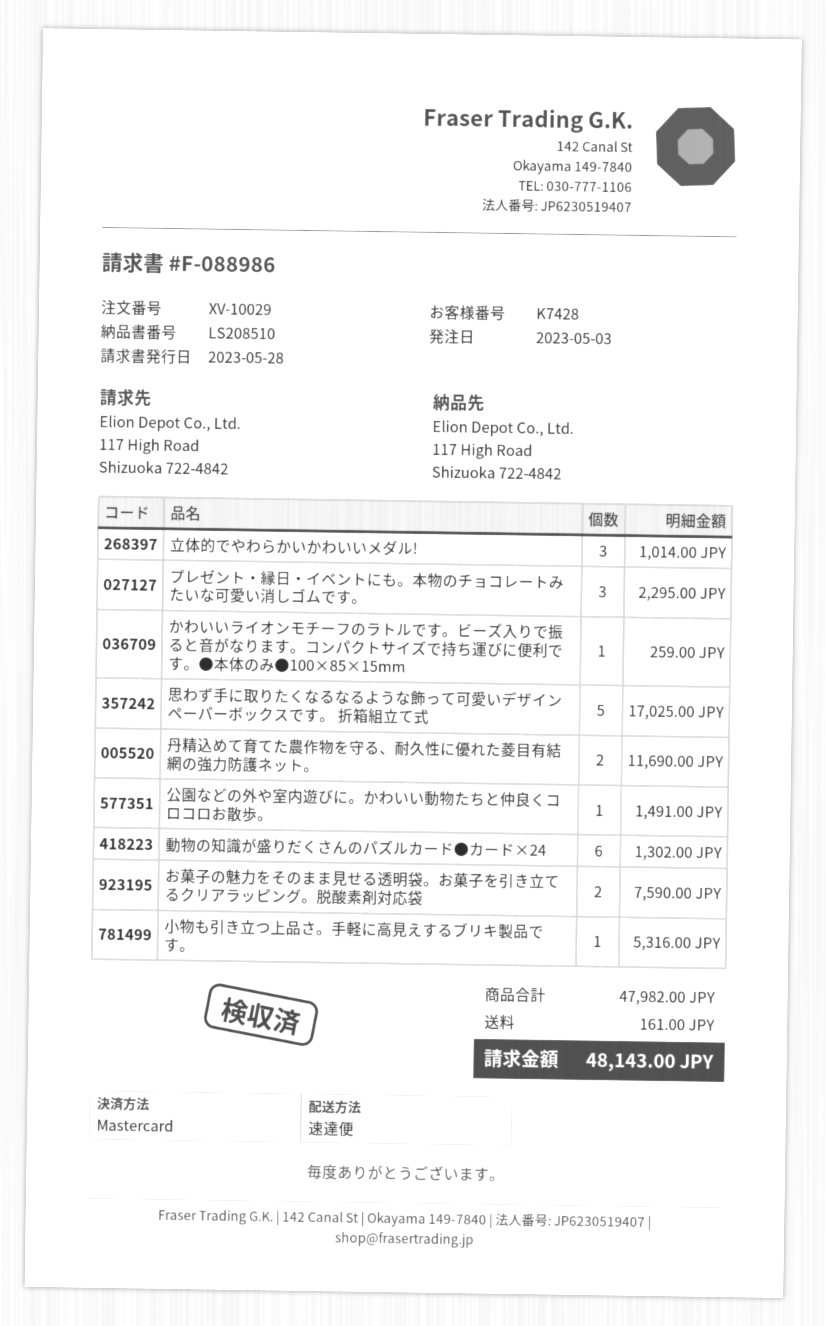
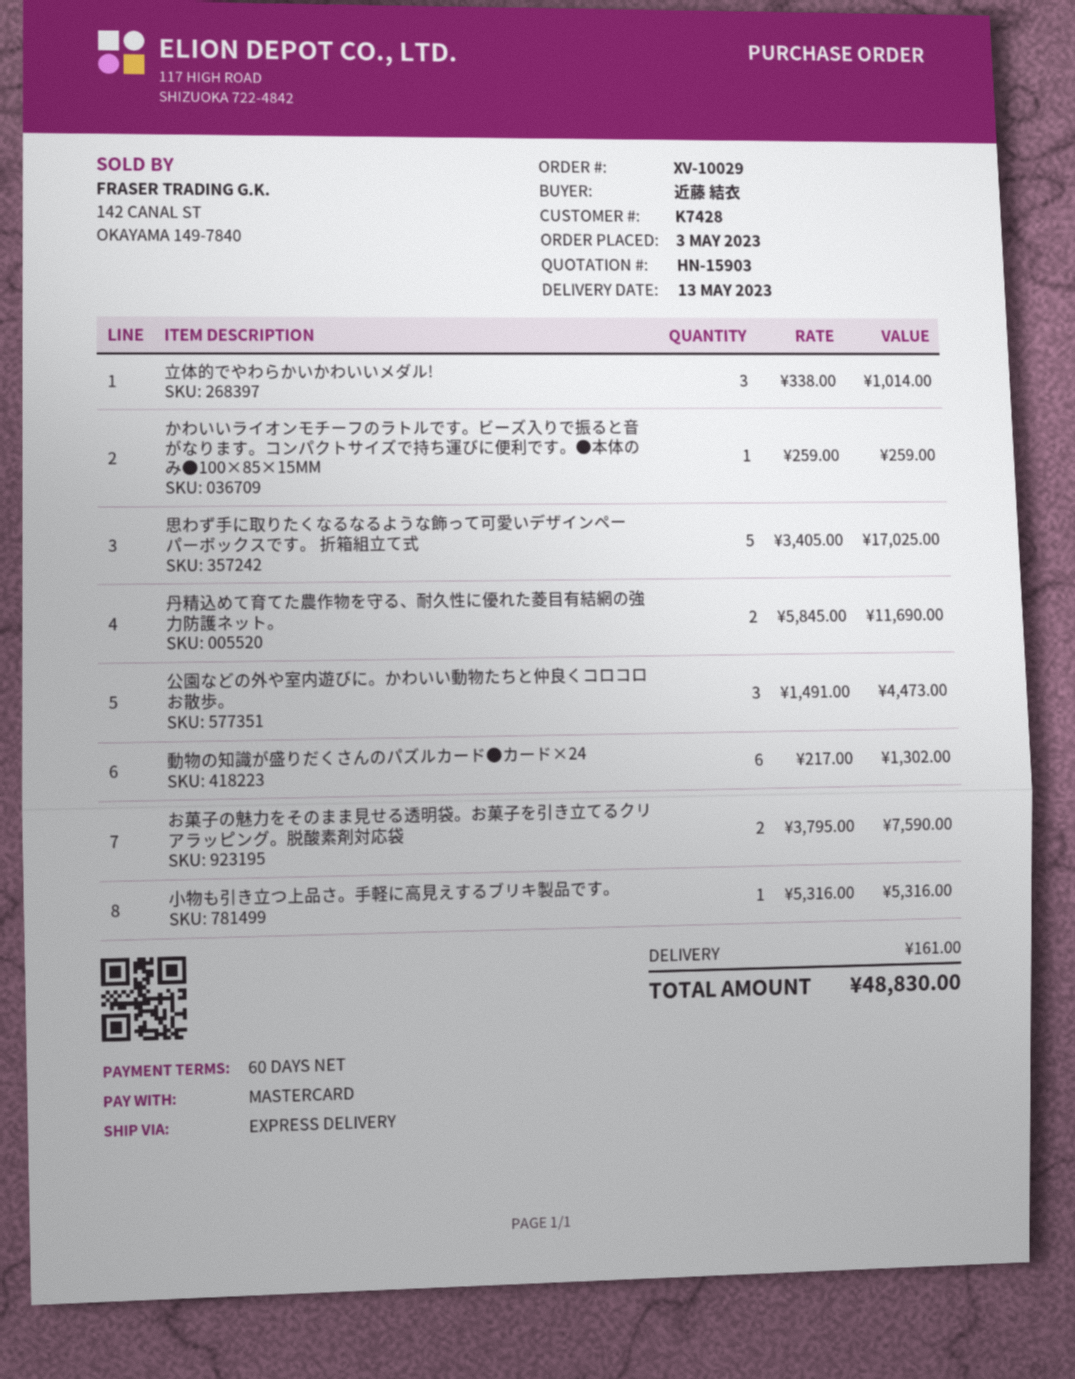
プレゼント・縁日・イベントにも。本物のチョコレートみたいな可愛い消しゴムです。: 3 for 2295.00 -> none
公園などの外や室内遊びに。かわいい動物たちと仲良くコロコロお散歩。: 1 for 1491.00 -> 3 for 4473.00
total: 48143.00 -> 48830.00

